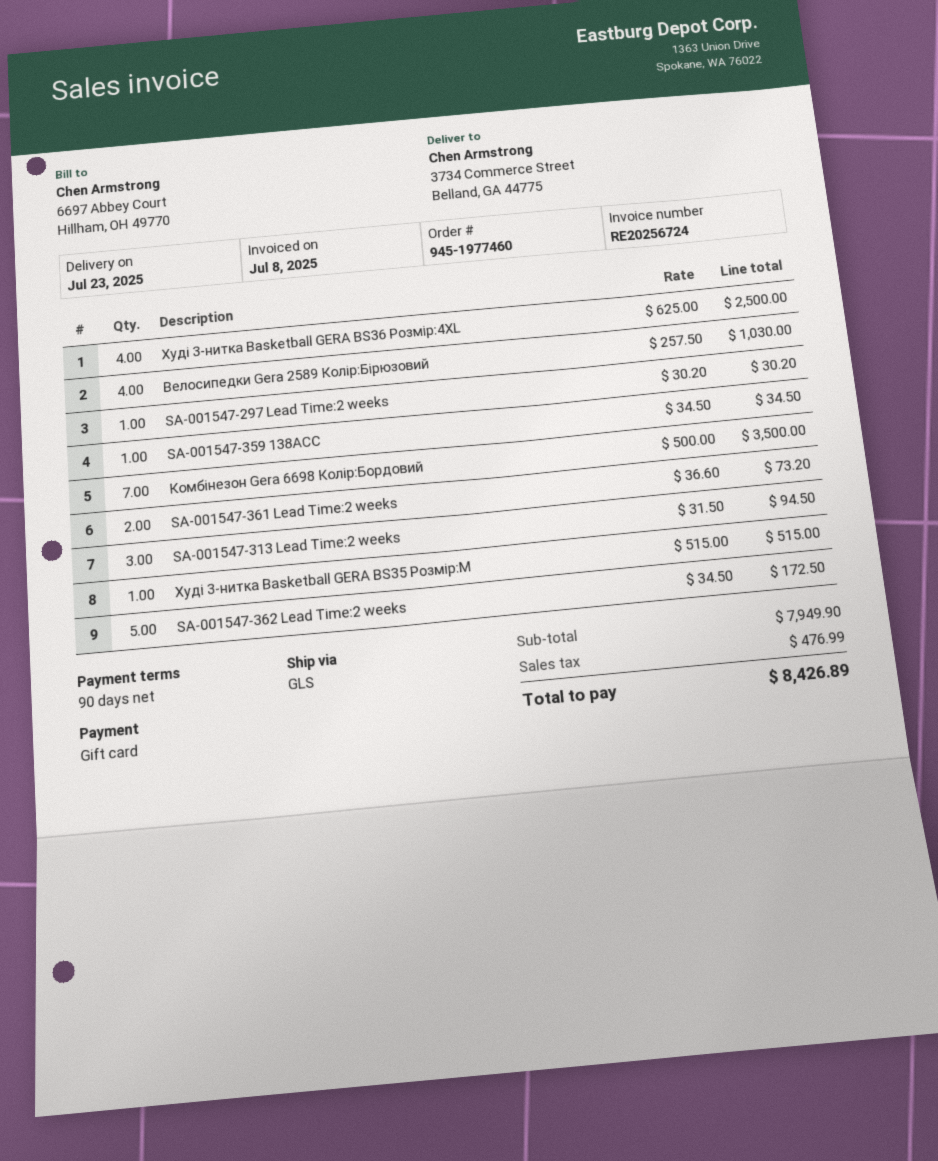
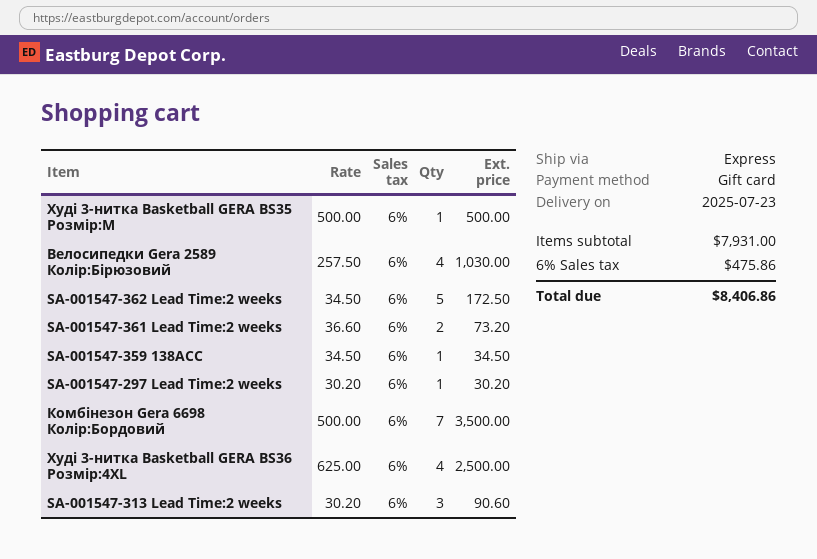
shipping method: GLS -> express
SA-001547-313 Lead Time:2 weeks: 3 x 31.50 = 94.50 -> 3 x 30.20 = 90.60
Худі 3-нитка Basketball GERA BS35 Розмір:M: 1 x 515.00 = 515.00 -> 1 x 500.00 = 500.00
subtotal: 7949.90 -> 7931.00
tax: 476.99 -> 475.86
total: 8426.89 -> 8406.86

